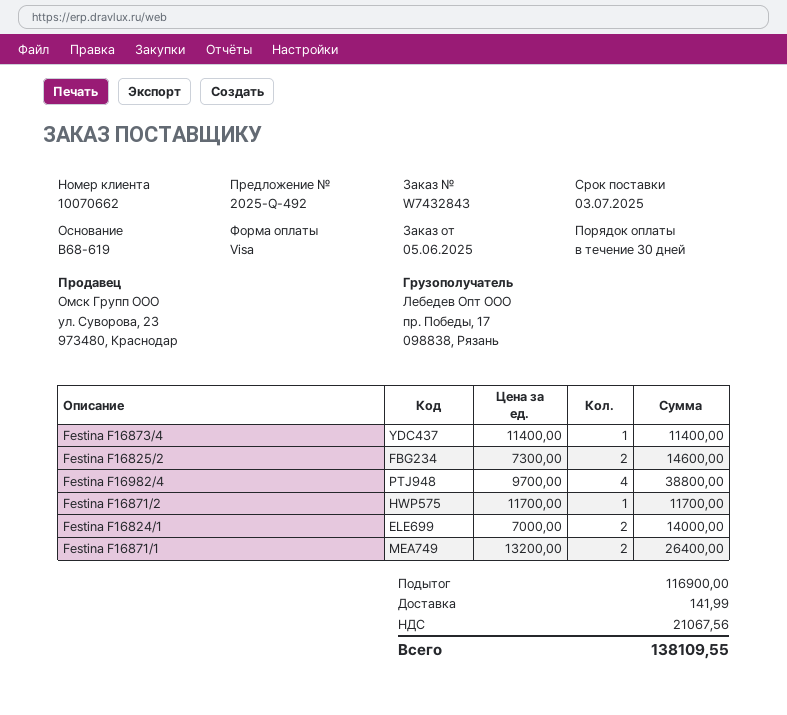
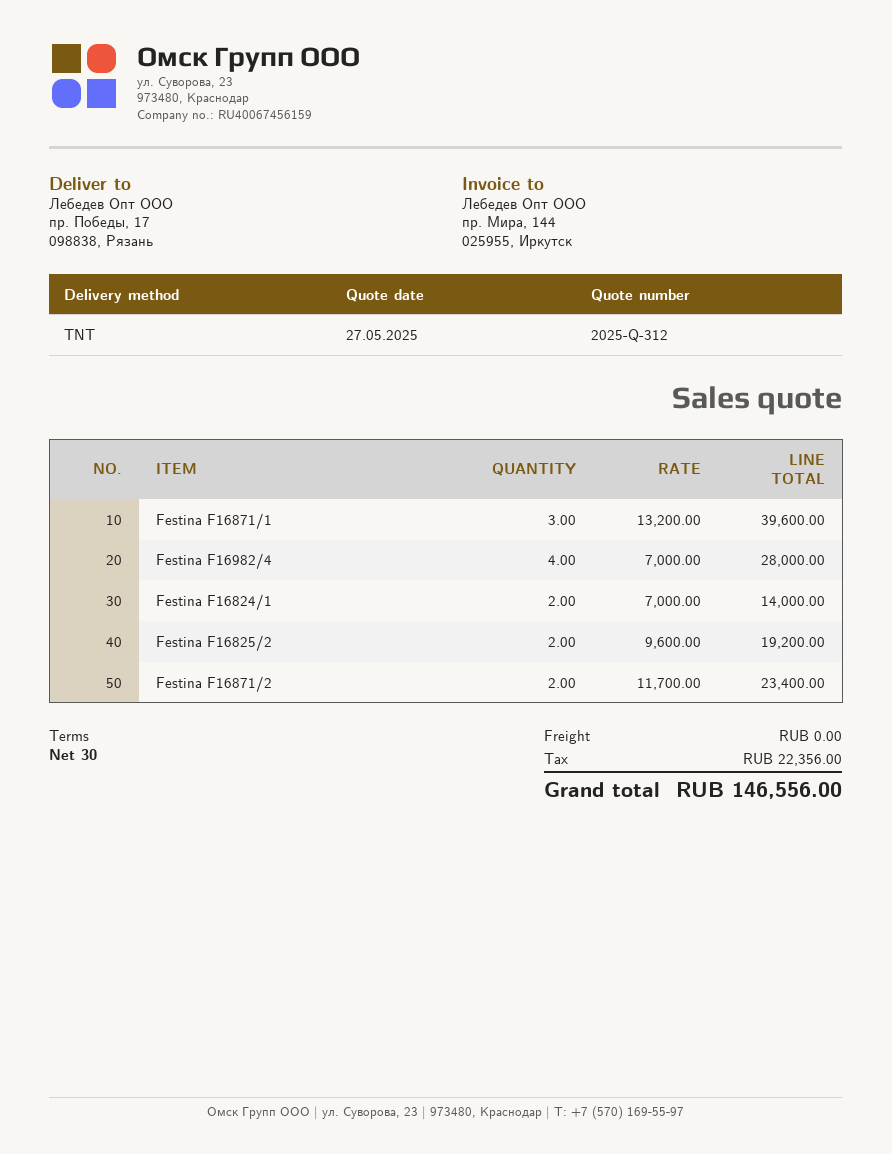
quote number: 2025-Q-492 -> 2025-Q-312
Festina F16873/4: 1 x 11400.00 = 11400.00 -> none
Festina F16825/2: 2 x 7300.00 = 14600.00 -> 2 x 9600.00 = 19200.00
Festina F16982/4: 4 x 9700.00 = 38800.00 -> 4 x 7000.00 = 28000.00
Festina F16871/2: 1 x 11700.00 = 11700.00 -> 2 x 11700.00 = 23400.00
Festina F16871/1: 2 x 13200.00 = 26400.00 -> 3 x 13200.00 = 39600.00
shipping: 141.99 -> 0.00
tax: 21067.56 -> 22356.00
total: 138109.55 -> 146556.00

